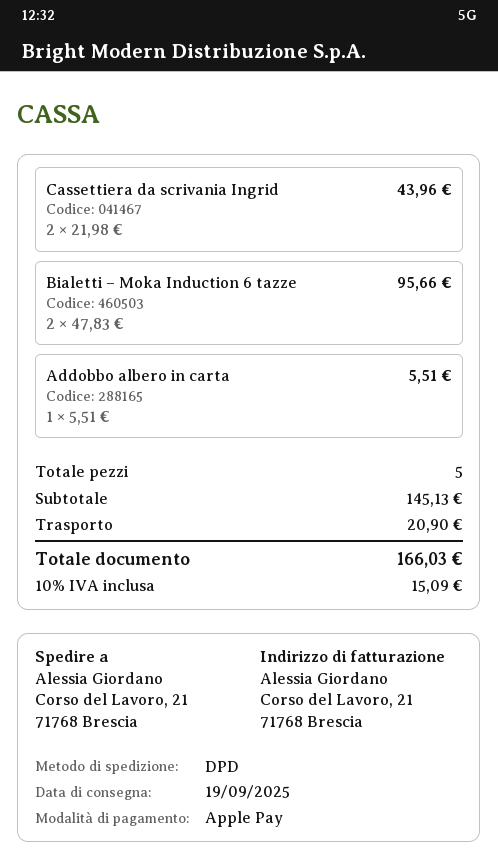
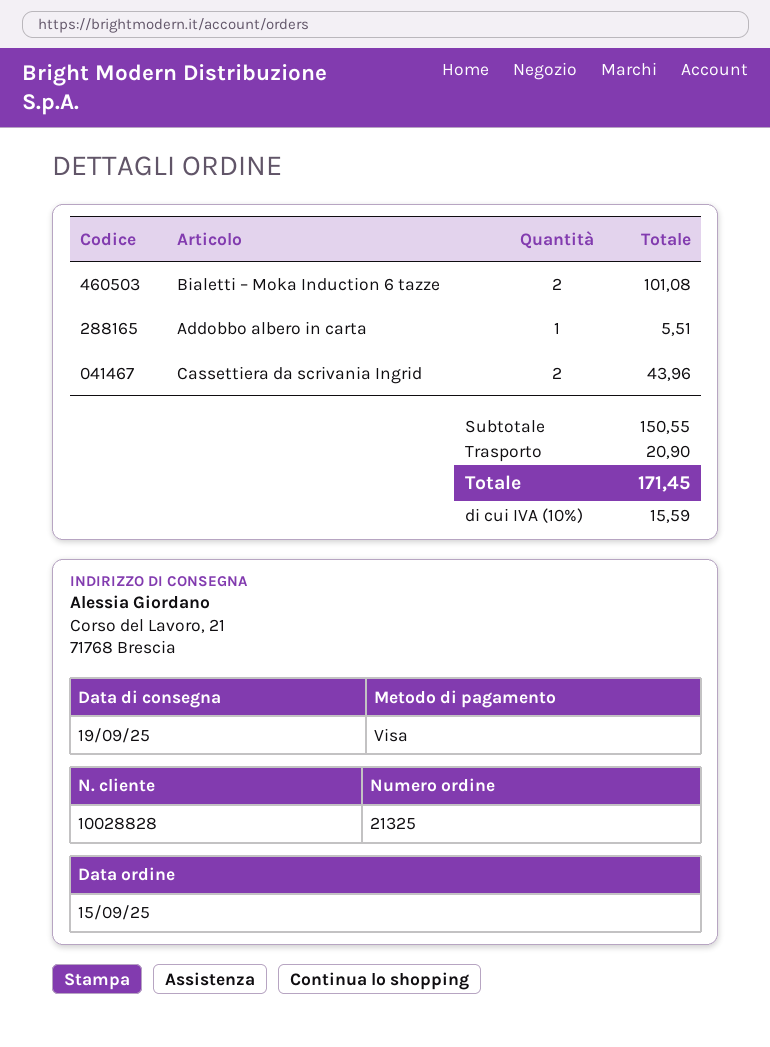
payment method: Apple Pay -> Visa
Bialetti – Moka Induction 6 tazze: 2 for 95.66 -> 2 for 101.08
subtotal: 145.13 -> 150.55
tax: 10% = 15.09 -> 10% = 15.59
total: 166.03 -> 171.45

